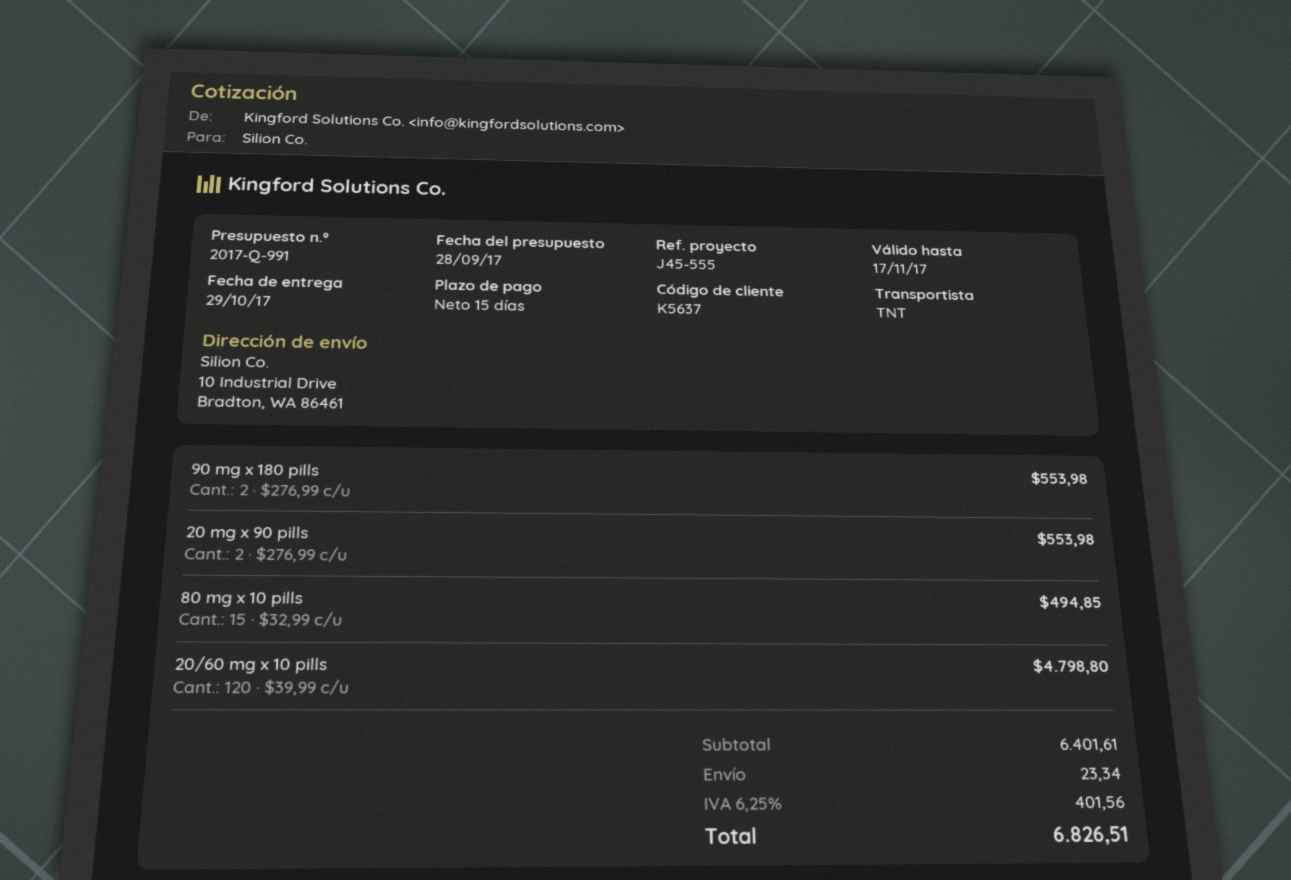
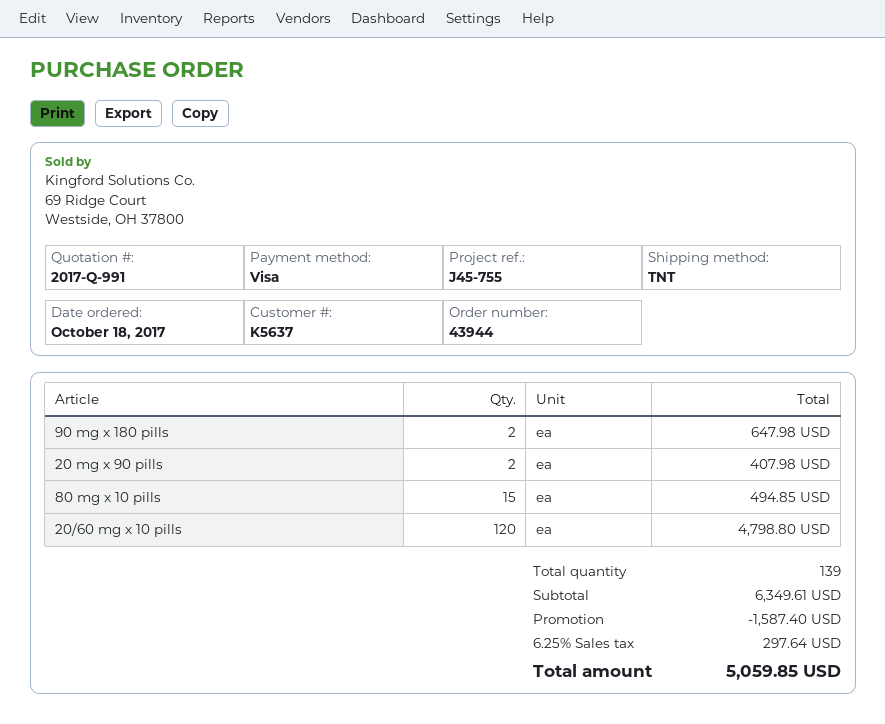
reference: J45-555 -> J45-755
90 mg x 180 pills: 2 for 553.98 -> 2 for 647.98
20 mg x 90 pills: 2 for 553.98 -> 2 for 407.98
subtotal: 6401.61 -> 6349.61
discount: none -> 1587.40
shipping: 23.34 -> none
tax: 6.25% = 401.56 -> 6.25% = 297.64
total: 6826.51 -> 5059.85

